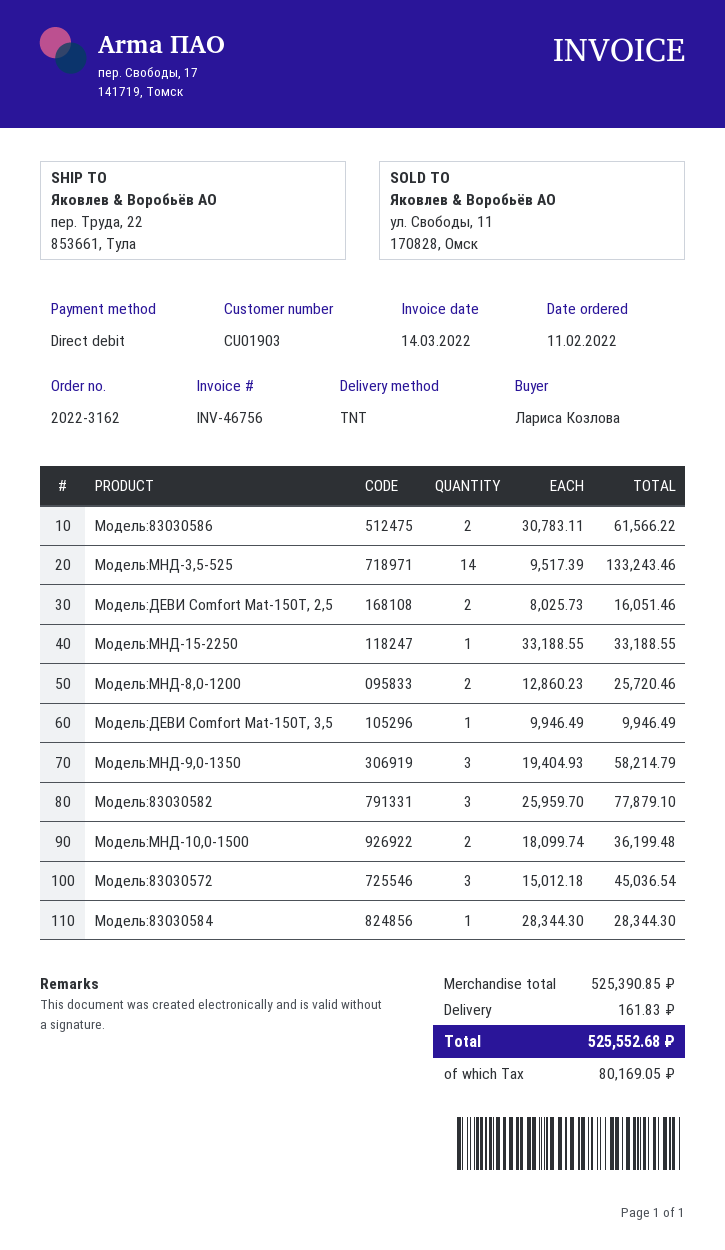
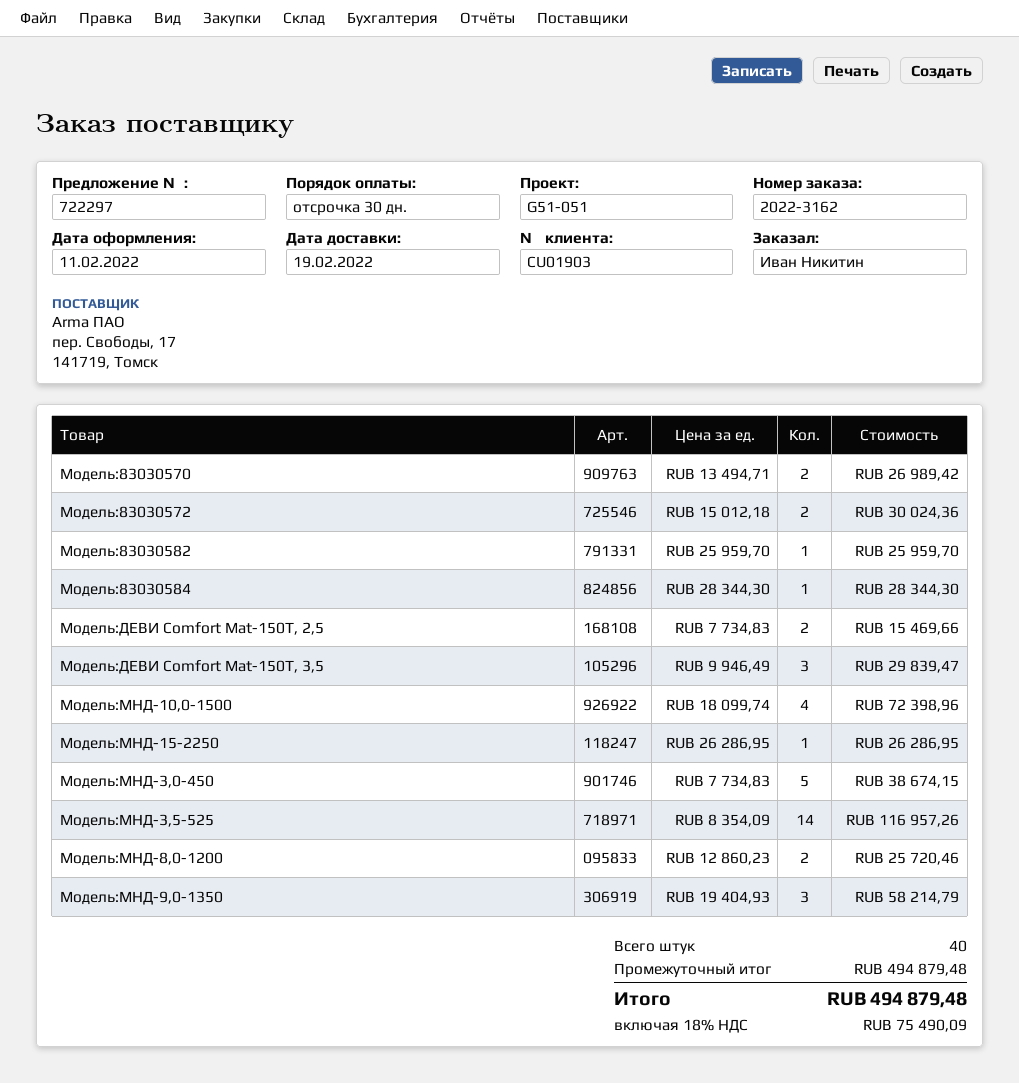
ordered by: Лариса Козлова -> Иван Никитин
Модель:83030586: 2 x 30783.11 = 61566.22 -> none
Модель:МНД-3,5-525: 14 x 9517.39 = 133243.46 -> 14 x 8354.09 = 116957.26
Модель:ДЕВИ Comfort Mat-150T, 2,5: 2 x 8025.73 = 16051.46 -> 2 x 7734.83 = 15469.66
Модель:МНД-15-2250: 1 x 33188.55 = 33188.55 -> 1 x 26286.95 = 26286.95
Модель:ДЕВИ Comfort Mat-150T, 3,5: 1 x 9946.49 = 9946.49 -> 3 x 9946.49 = 29839.47
Модель:83030582: 3 x 25959.70 = 77879.10 -> 1 x 25959.70 = 25959.70
Модель:МНД-10,0-1500: 2 x 18099.74 = 36199.48 -> 4 x 18099.74 = 72398.96
Модель:83030572: 3 x 15012.18 = 45036.54 -> 2 x 15012.18 = 30024.36
Модель:83030570: none -> 2 x 13494.71 = 26989.42
Модель:МНД-3,0-450: none -> 5 x 7734.83 = 38674.15
subtotal: 525390.85 -> 494879.48
shipping: 161.83 -> none
tax: 80169.05 -> 75490.09
total: 525552.68 -> 494879.48

